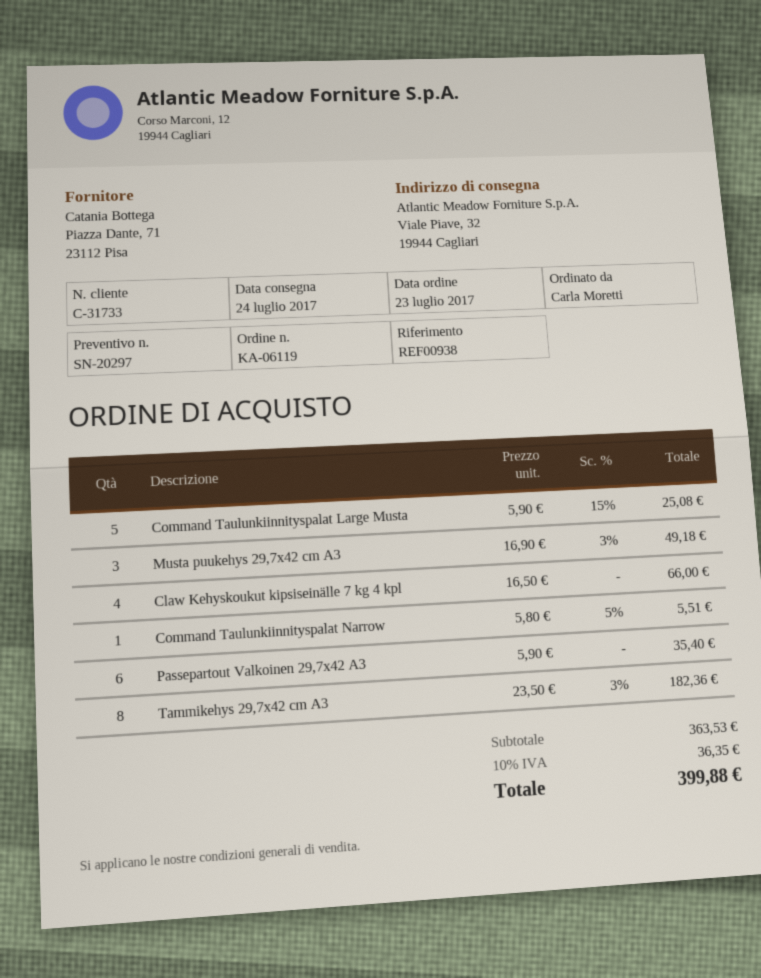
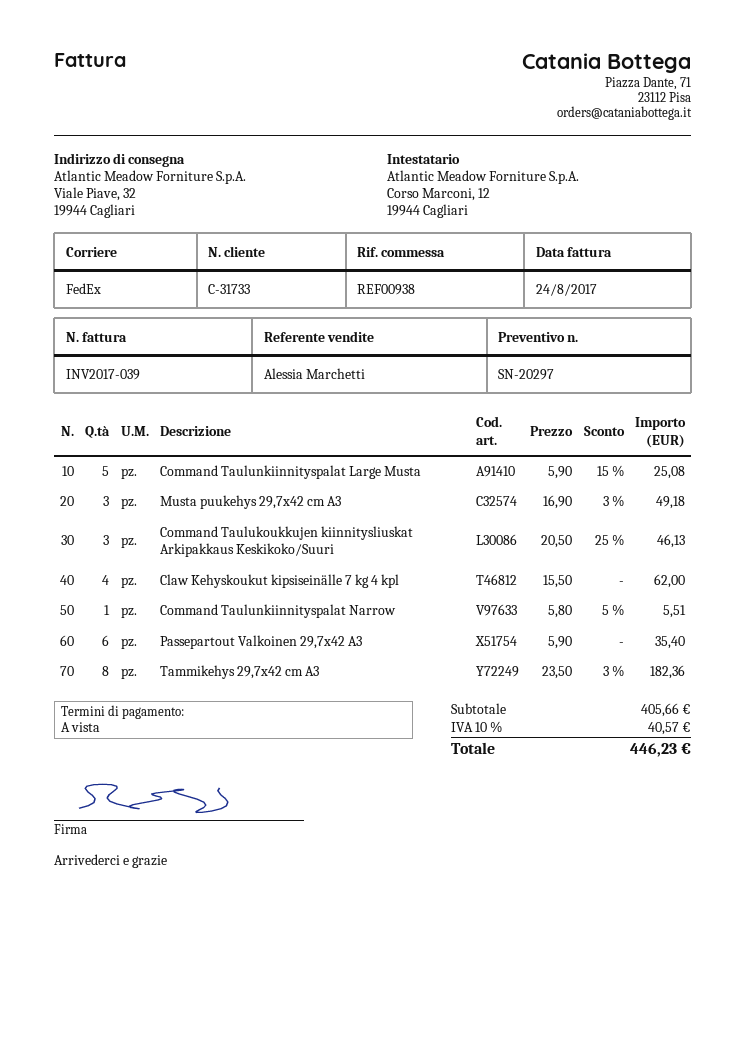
Claw Kehyskoukut kipsiseinälle 7 kg 4 kpl: 4 x 16.50 = 66.00 -> 4 x 15.50 = 62.00
Command Taulukoukkujen kiinnitysliuskat Arkipakkaus Keskikoko/Suuri: none -> 3 x 20.50 - 25% = 46.13
subtotal: 363.53 -> 405.66
tax: 10% = 36.35 -> 10% = 40.57
total: 399.88 -> 446.23

